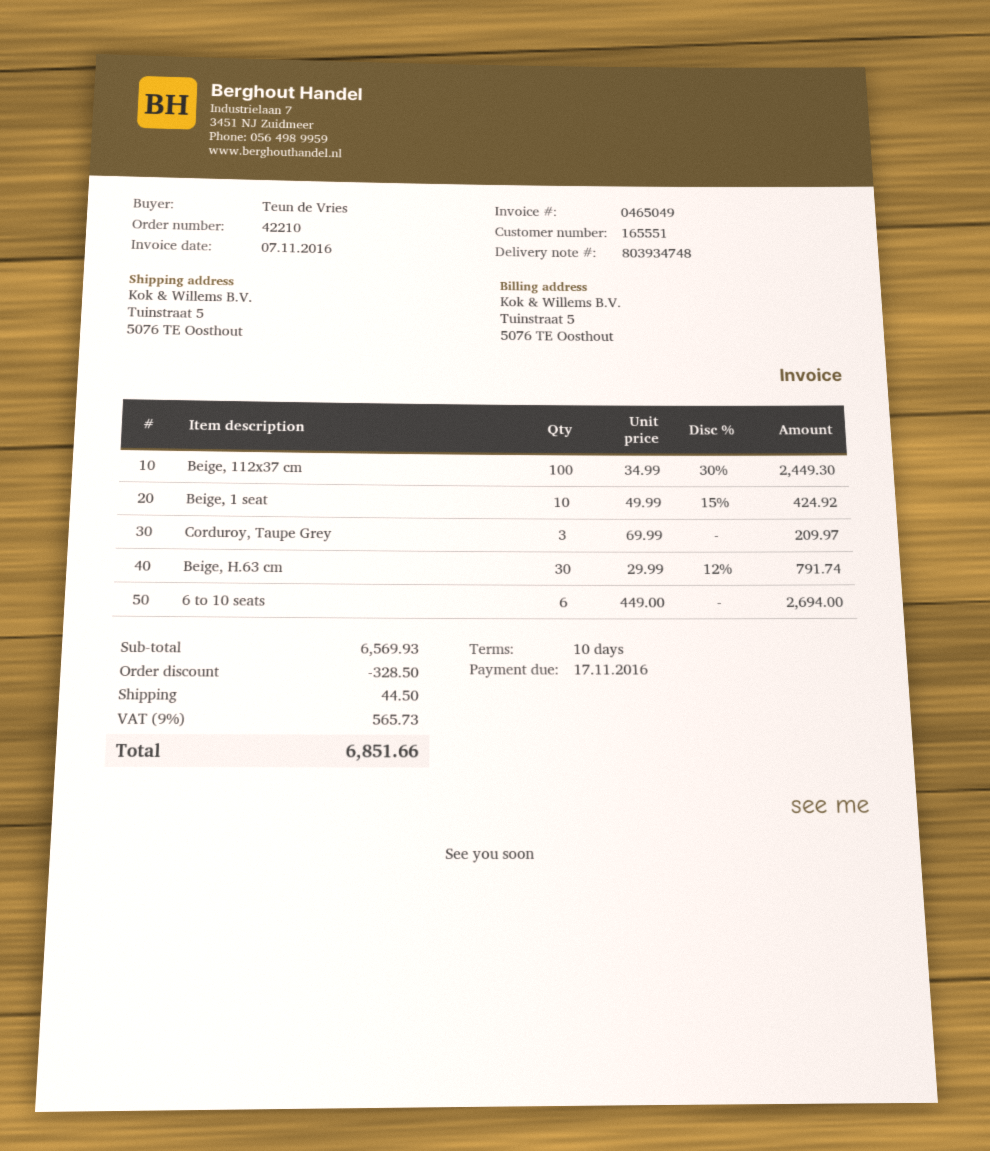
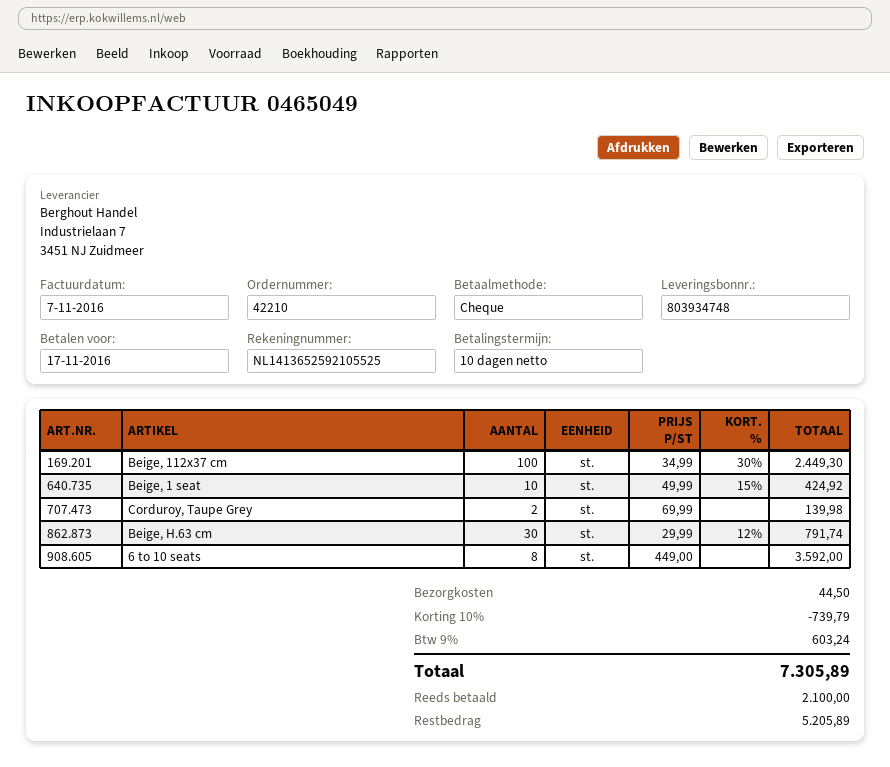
Corduroy, Taupe Grey: 3 x 69.99 = 209.97 -> 2 x 69.99 = 139.98
6 to 10 seats: 6 x 449.00 = 2694.00 -> 8 x 449.00 = 3592.00
discount: 328.50 -> 739.79
tax: 9% = 565.73 -> 9% = 603.24
total: 6851.66 -> 7305.89

